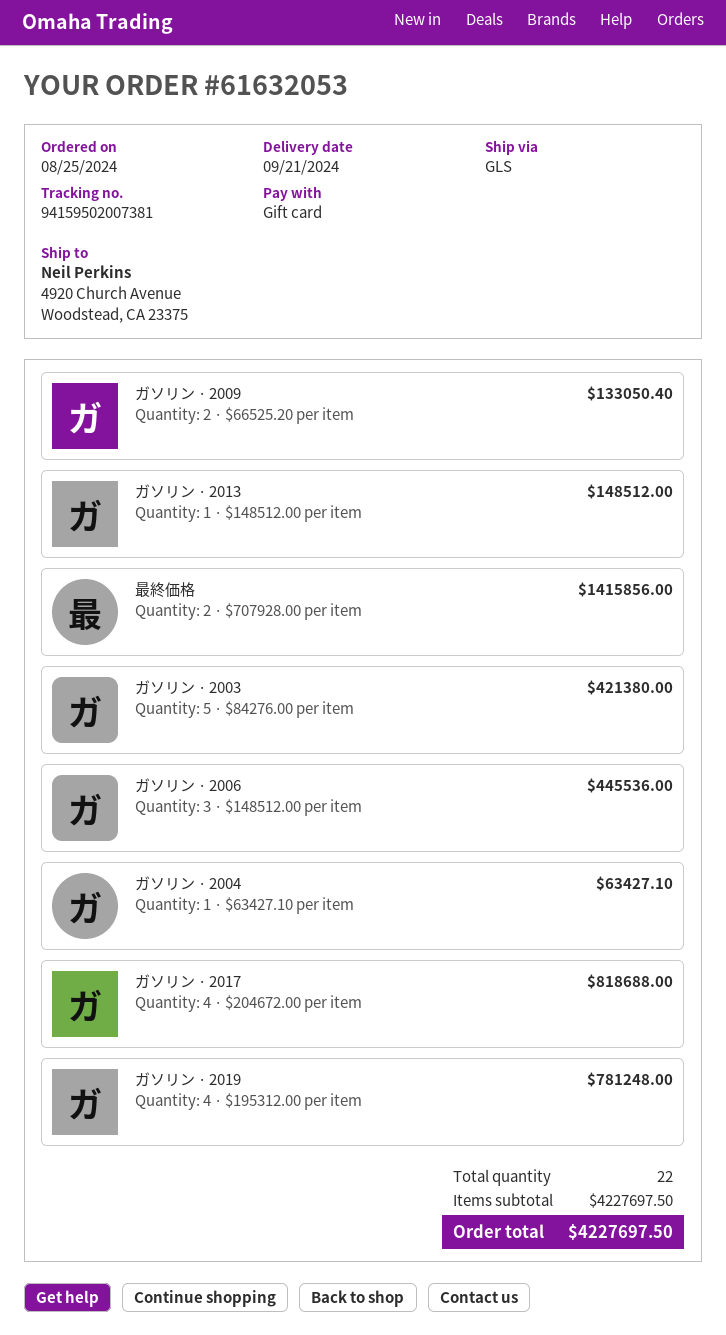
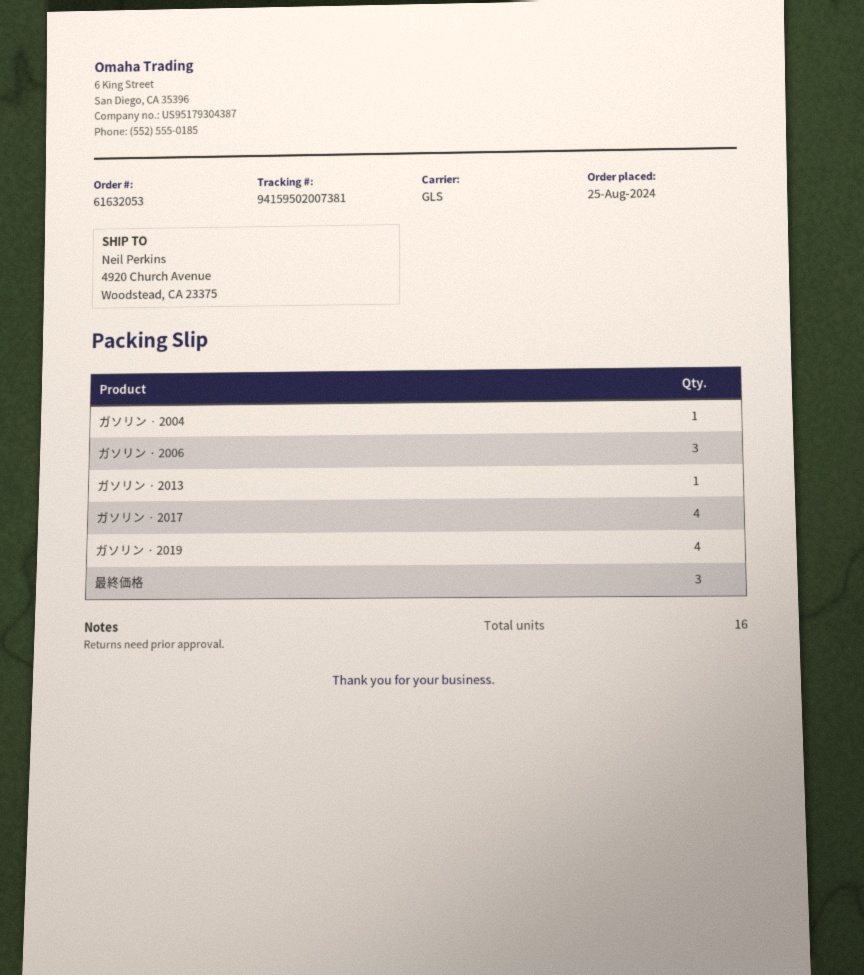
ガソリン · 2009: 2 -> none
最終価格: 2 -> 3
ガソリン · 2003: 5 -> none
total quantity: 22 -> 16

